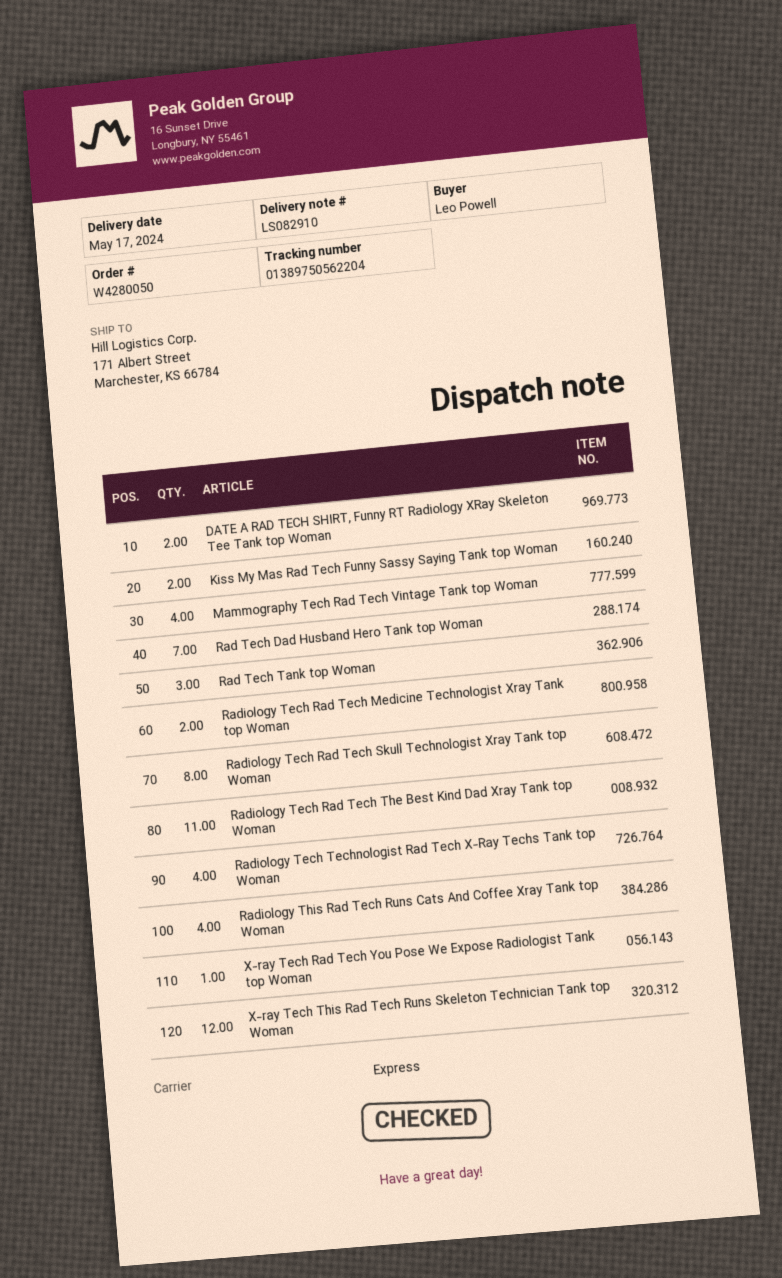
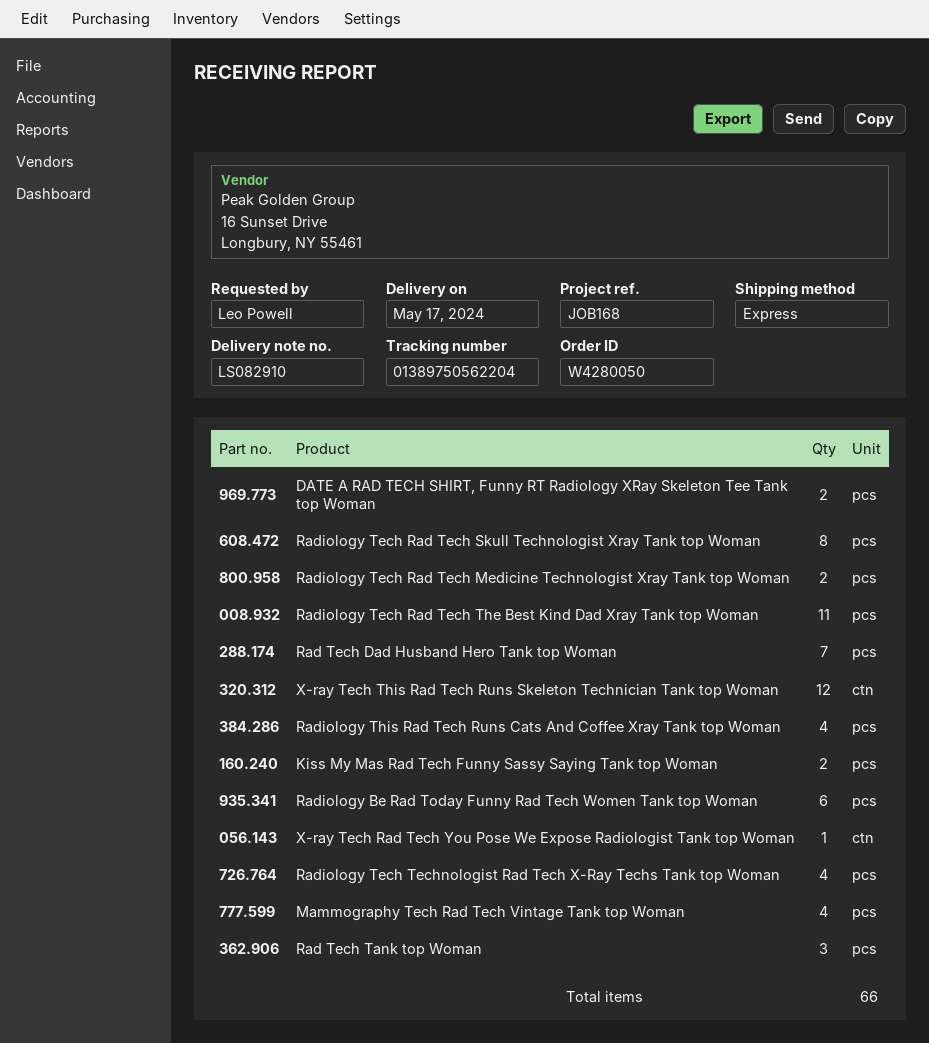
Radiology Be Rad Today Funny Rad Tech Women Tank top Woman: none -> 6

